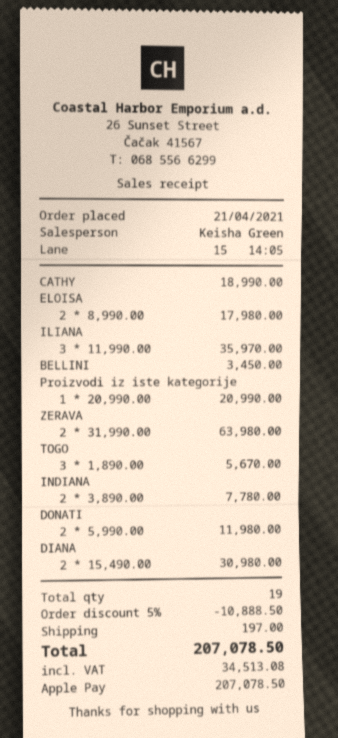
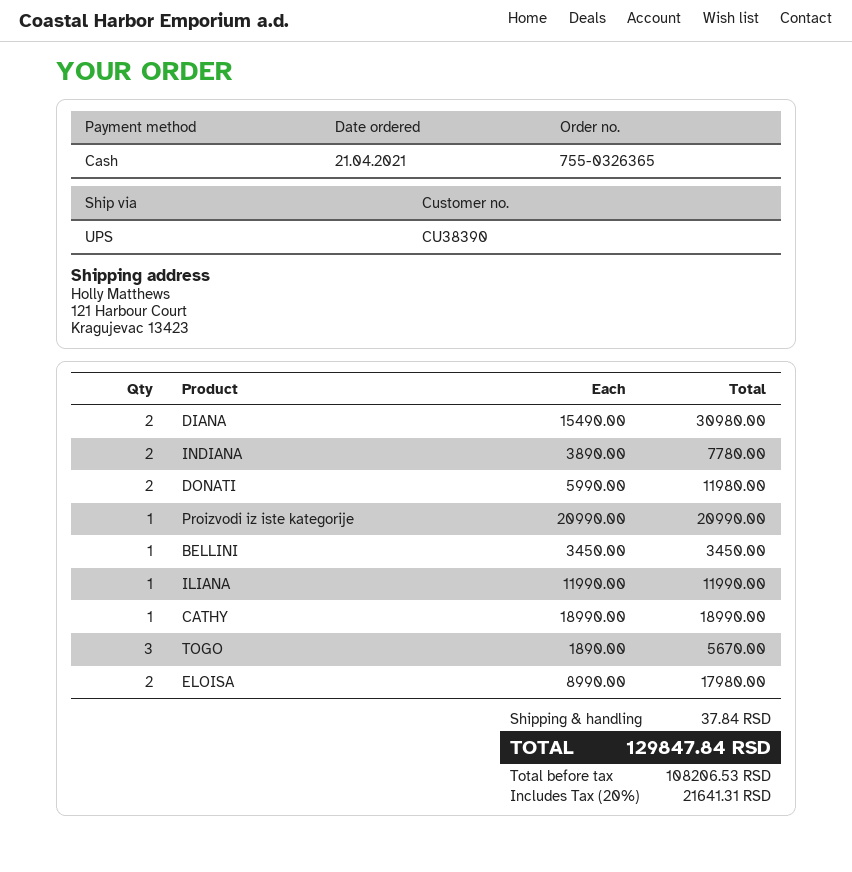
payment method: Apple Pay -> cash
ILIANA: 3 x 11990.00 = 35970.00 -> 1 x 11990.00 = 11990.00
ZERAVA: 2 x 31990.00 = 63980.00 -> none
discount: 5% = 10888.50 -> none
shipping: 197.00 -> 37.84
tax: 34513.08 -> 21641.31
total: 207078.50 -> 129847.84

